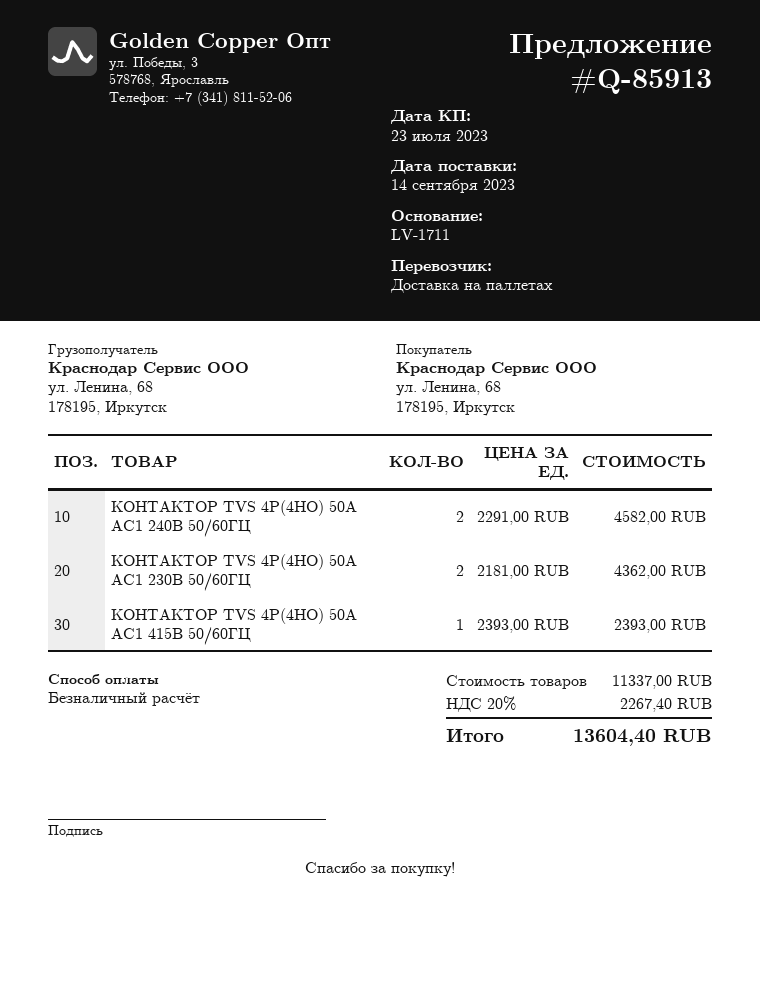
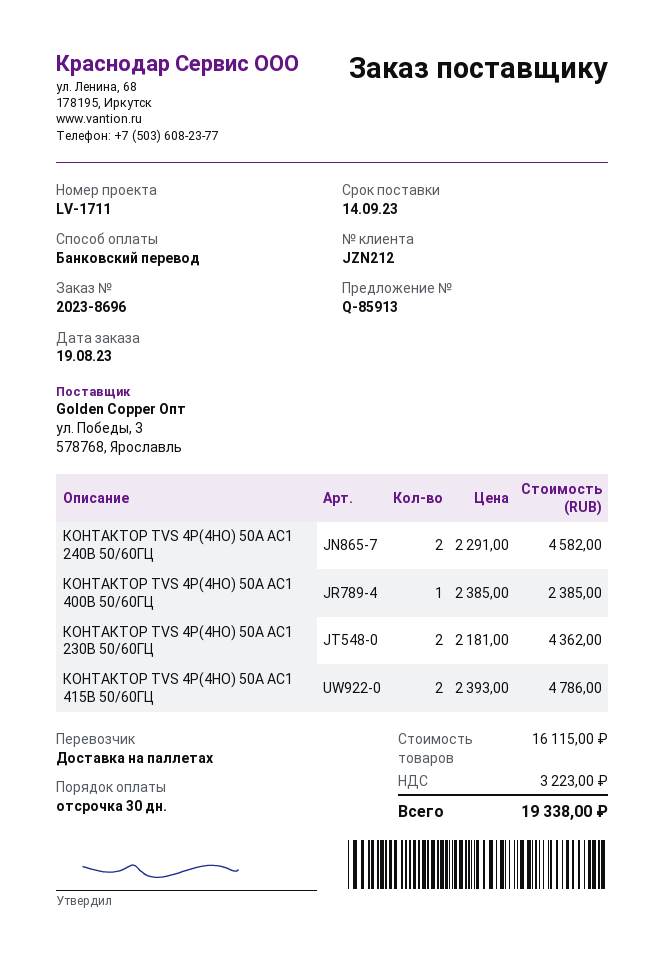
КОНТАКТОР TVS 4P(4НО) 50А AC1 415В 50/60ГЦ: 1 x 2393.00 = 2393.00 -> 2 x 2393.00 = 4786.00
КОНТАКТОР TVS 4P(4НО) 50А AC1 400В 50/60ГЦ: none -> 1 x 2385.00 = 2385.00
subtotal: 11337.00 -> 16115.00
tax: 2267.40 -> 3223.00
total: 13604.40 -> 19338.00

